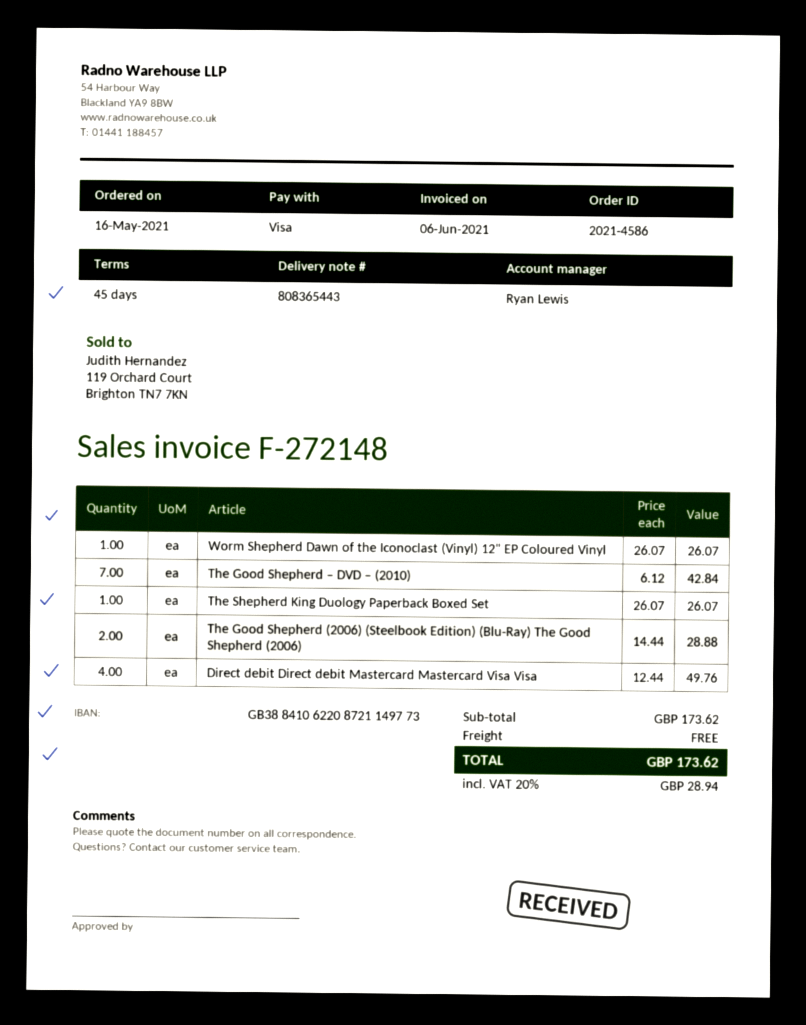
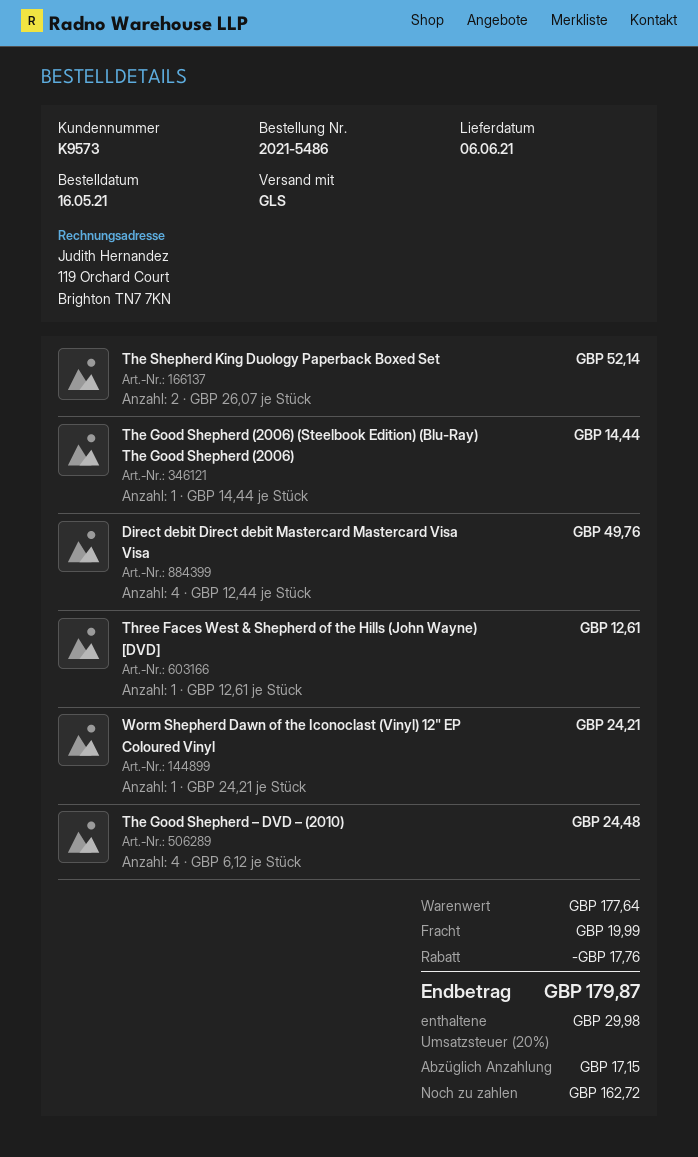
order number: 2021-4586 -> 2021-5486
Worm Shepherd Dawn of the Iconoclast (Vinyl) 12" EP Coloured Vinyl: 1 x 26.07 = 26.07 -> 1 x 24.21 = 24.21
The Good Shepherd – DVD – (2010): 7 x 6.12 = 42.84 -> 4 x 6.12 = 24.48
The Shepherd King Duology Paperback Boxed Set: 1 x 26.07 = 26.07 -> 2 x 26.07 = 52.14
The Good Shepherd (2006) (Steelbook Edition) (Blu-Ray) The Good Shepherd (2006): 2 x 14.44 = 28.88 -> 1 x 14.44 = 14.44
Three Faces West & Shepherd of the Hills (John Wayne) [DVD]: none -> 1 x 12.61 = 12.61
subtotal: 173.62 -> 177.64
discount: none -> 17.76
shipping: 0.00 -> 19.99
tax: 20% = 28.94 -> 20% = 29.98
total: 173.62 -> 179.87

